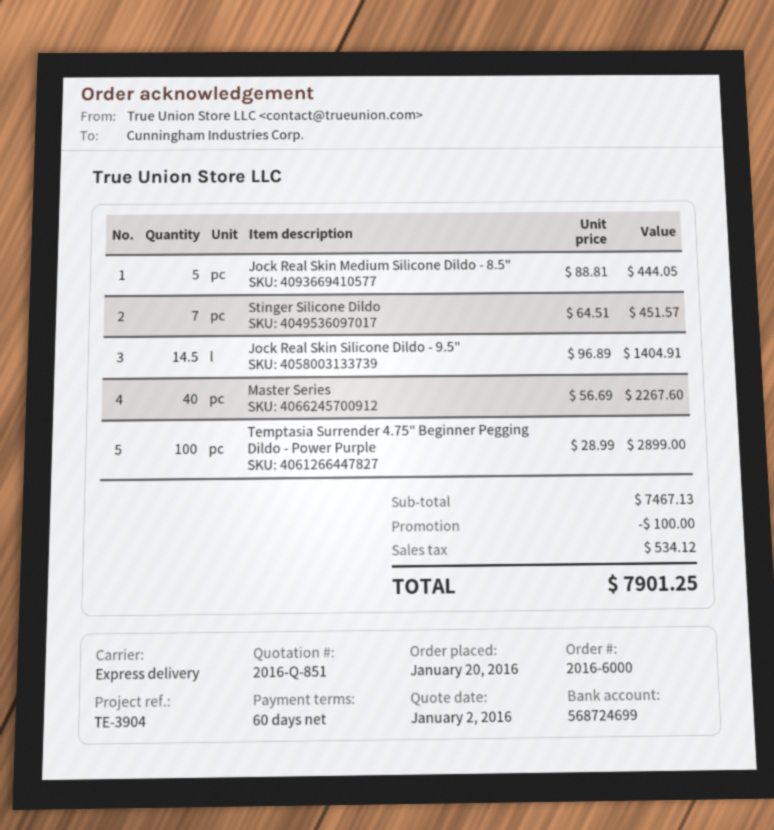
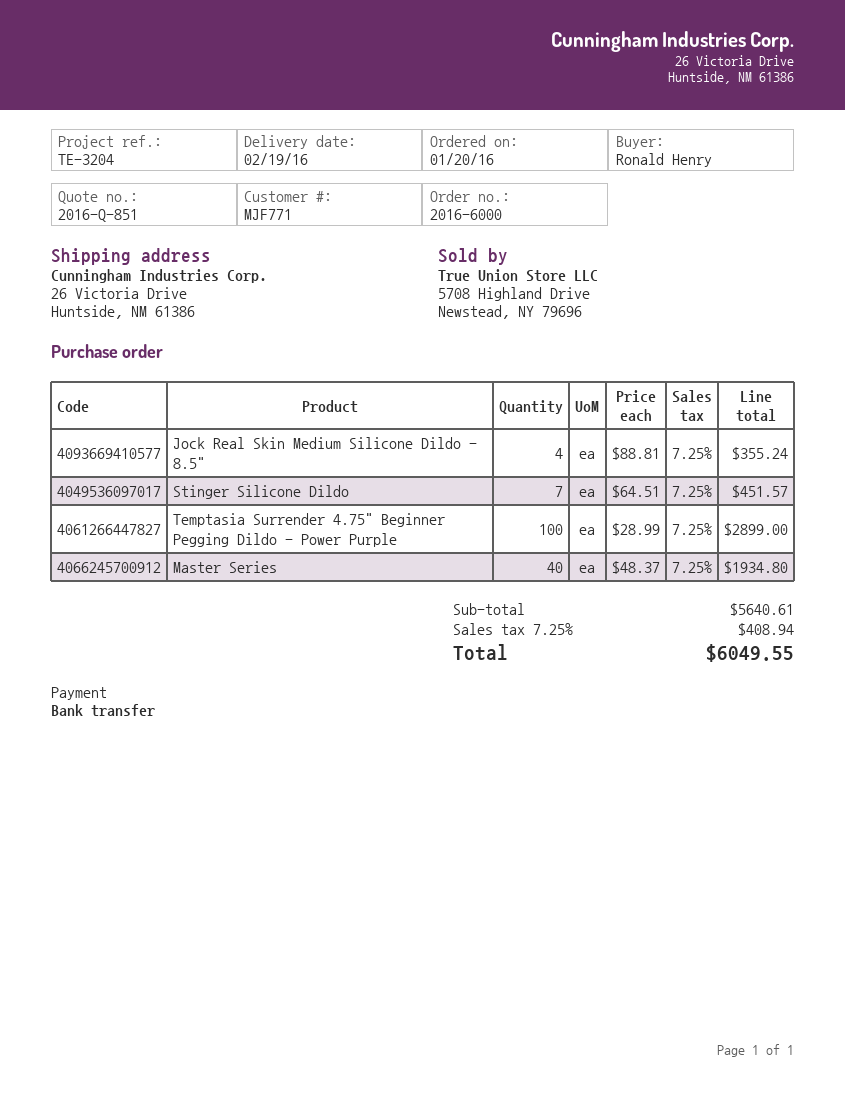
reference: TE-3904 -> TE-3204
Jock Real Skin Medium Silicone Dildo - 8.5": 5 x 88.81 = 444.05 -> 4 x 88.81 = 355.24
Jock Real Skin Silicone Dildo - 9.5": 14.5 x 96.89 = 1404.91 -> none
Master Series: 40 x 56.69 = 2267.60 -> 40 x 48.37 = 1934.80
subtotal: 7467.13 -> 5640.61
discount: 100.00 -> none
tax: 534.12 -> 408.94
total: 7901.25 -> 6049.55

